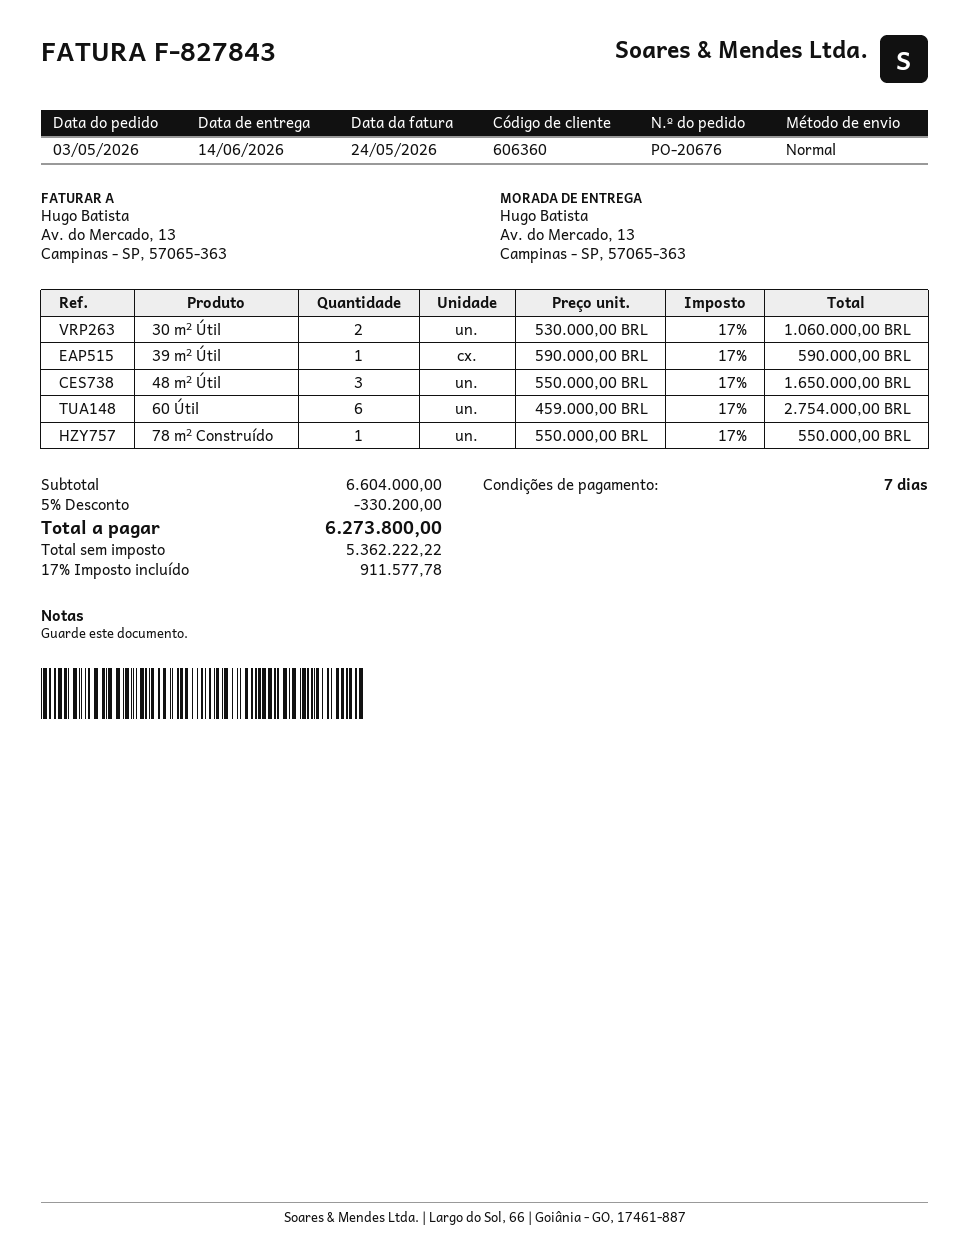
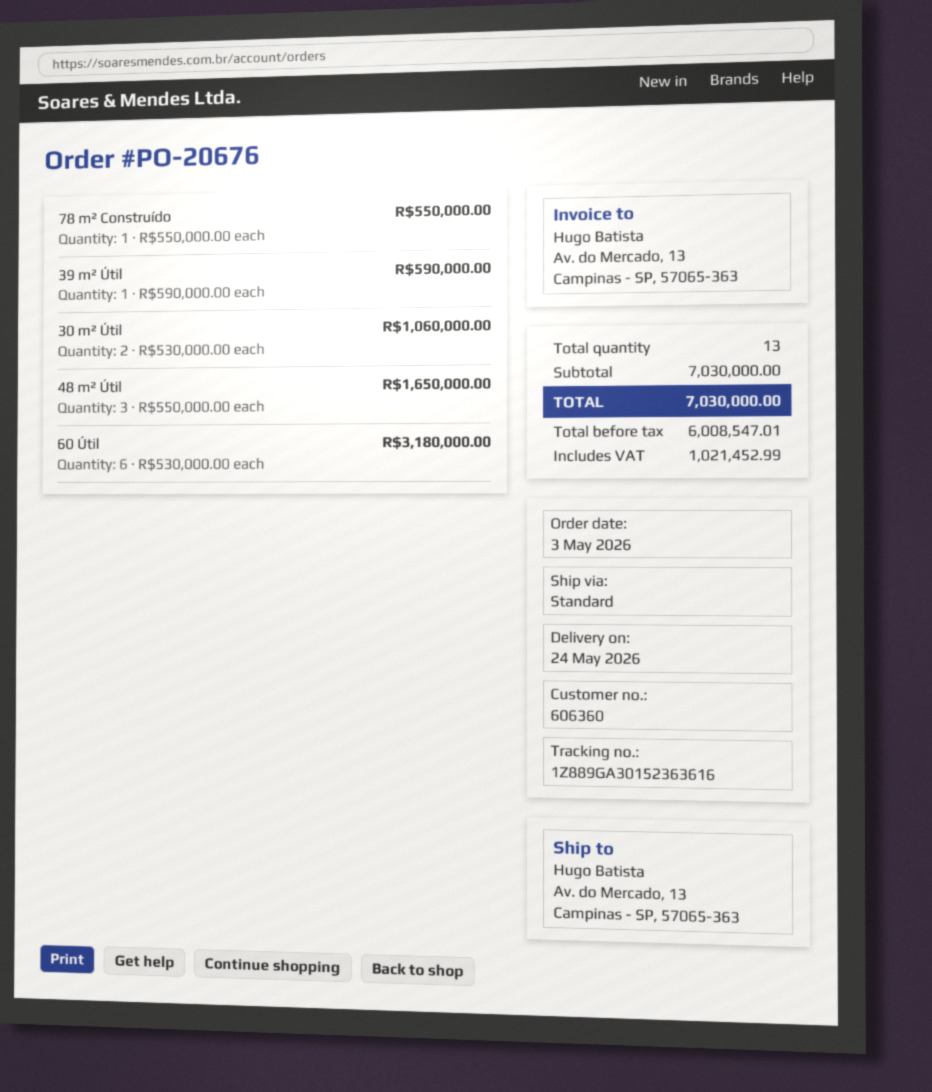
delivery date: 2026-06-14 -> 2026-05-24
60 Útil: 6 x 459000.00 = 2754000.00 -> 6 x 530000.00 = 3180000.00
subtotal: 6604000.00 -> 7030000.00
discount: 5% = 330200.00 -> none
net: 5362222.22 -> 6008547.01
tax: 911577.78 -> 1021452.99
total: 6273800.00 -> 7030000.00

